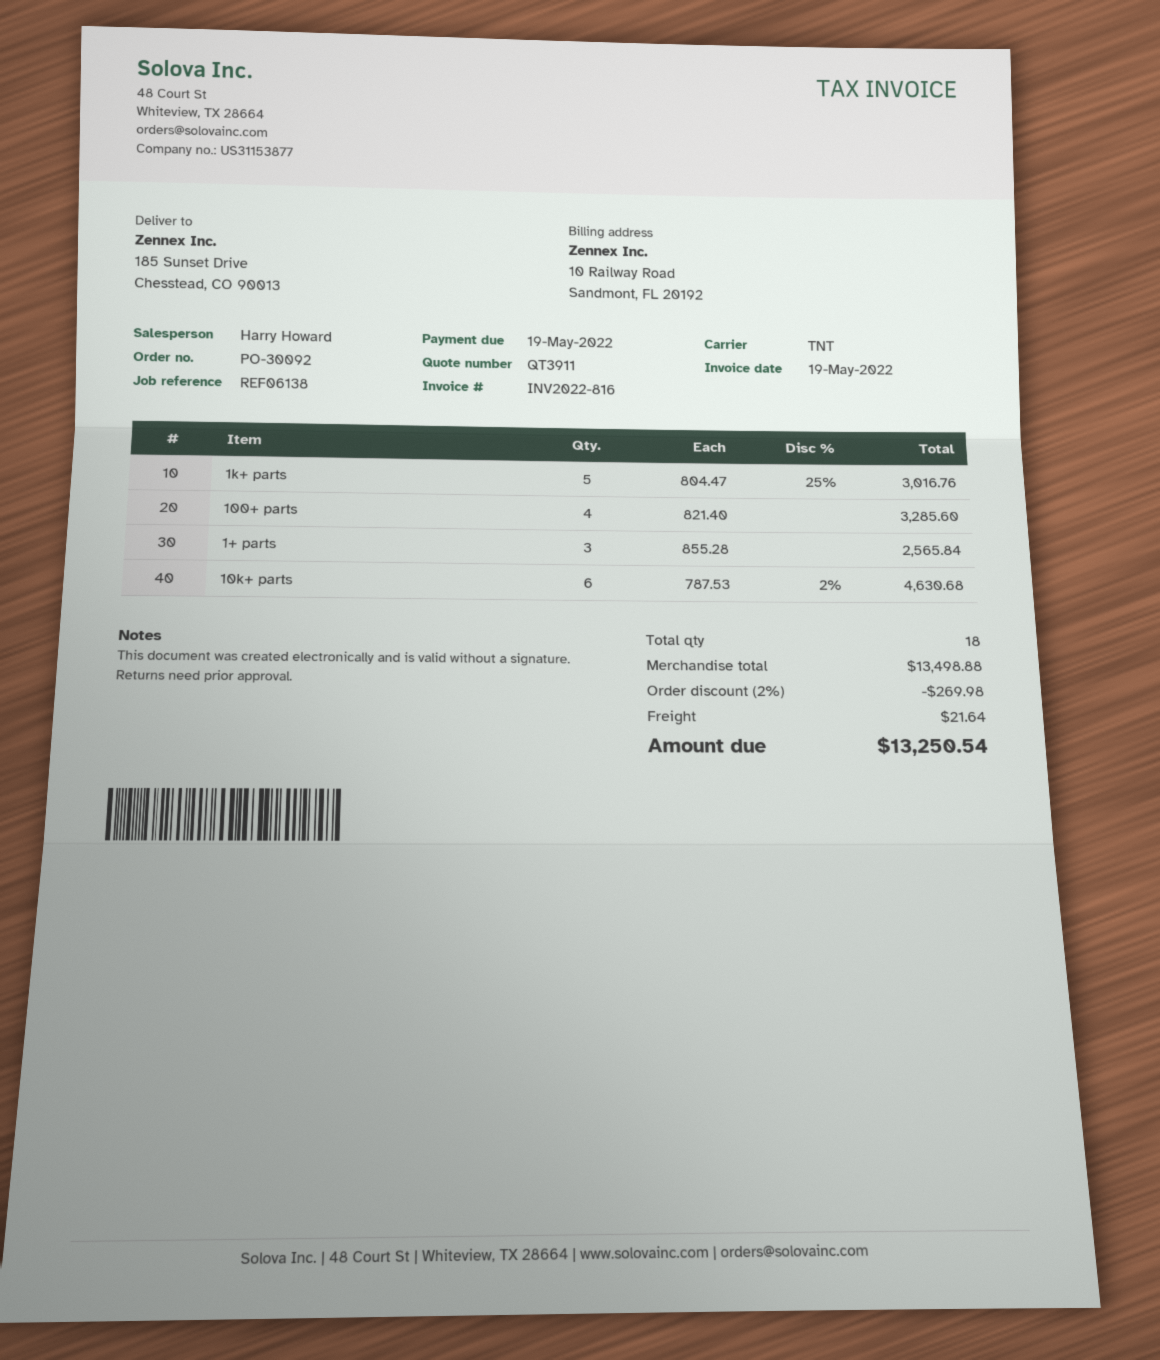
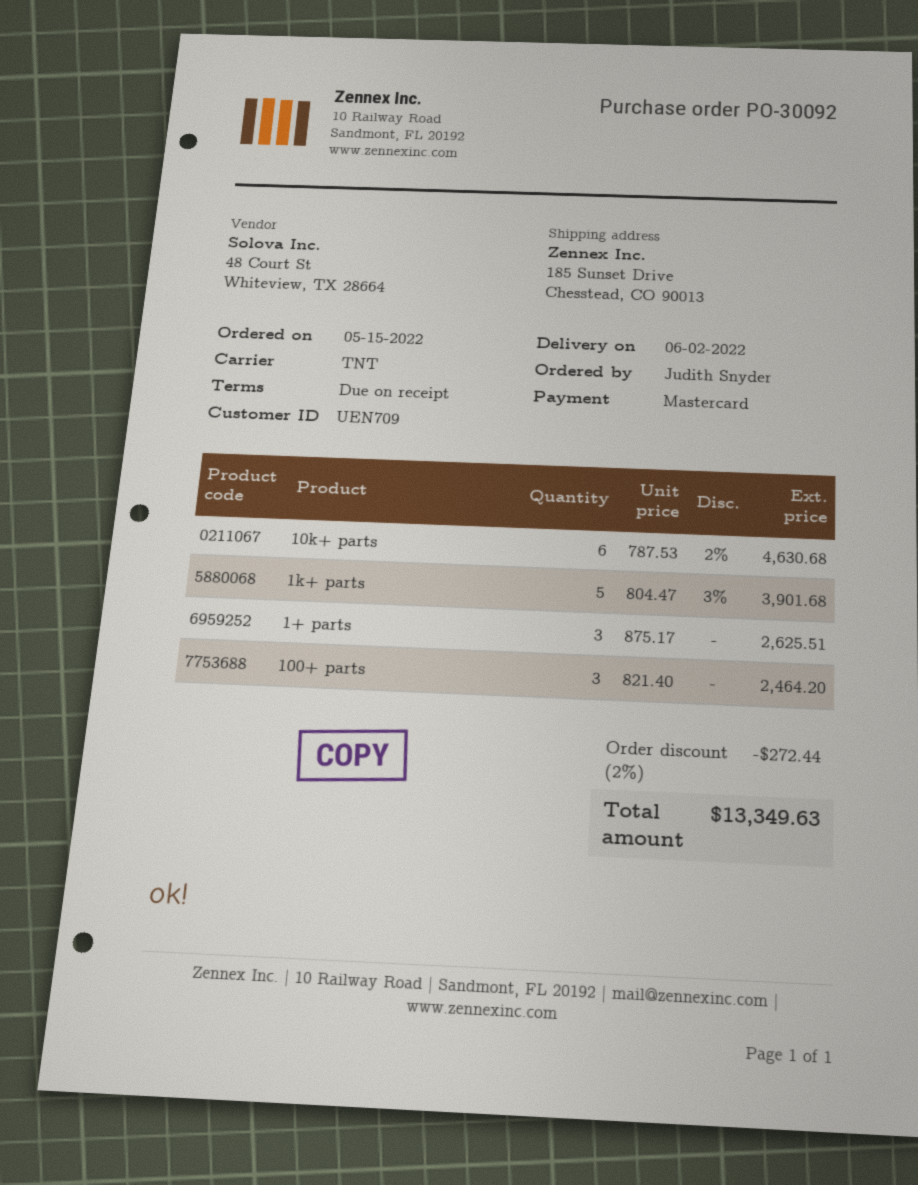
1k+ parts: 5 x 804.47 - 25% = 3016.76 -> 5 x 804.47 - 3% = 3901.68
100+ parts: 4 x 821.40 = 3285.60 -> 3 x 821.40 = 2464.20
1+ parts: 3 x 855.28 = 2565.84 -> 3 x 875.17 = 2625.51
discount: 2% = 269.98 -> 2% = 272.44
shipping: 21.64 -> none
total: 13250.54 -> 13349.63

